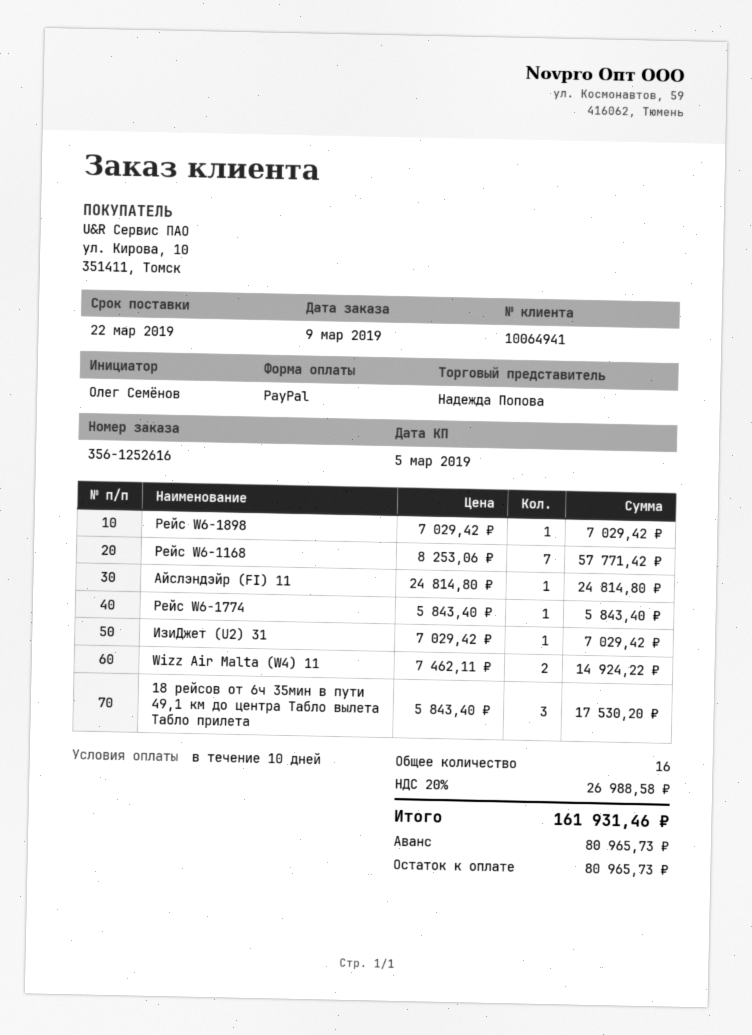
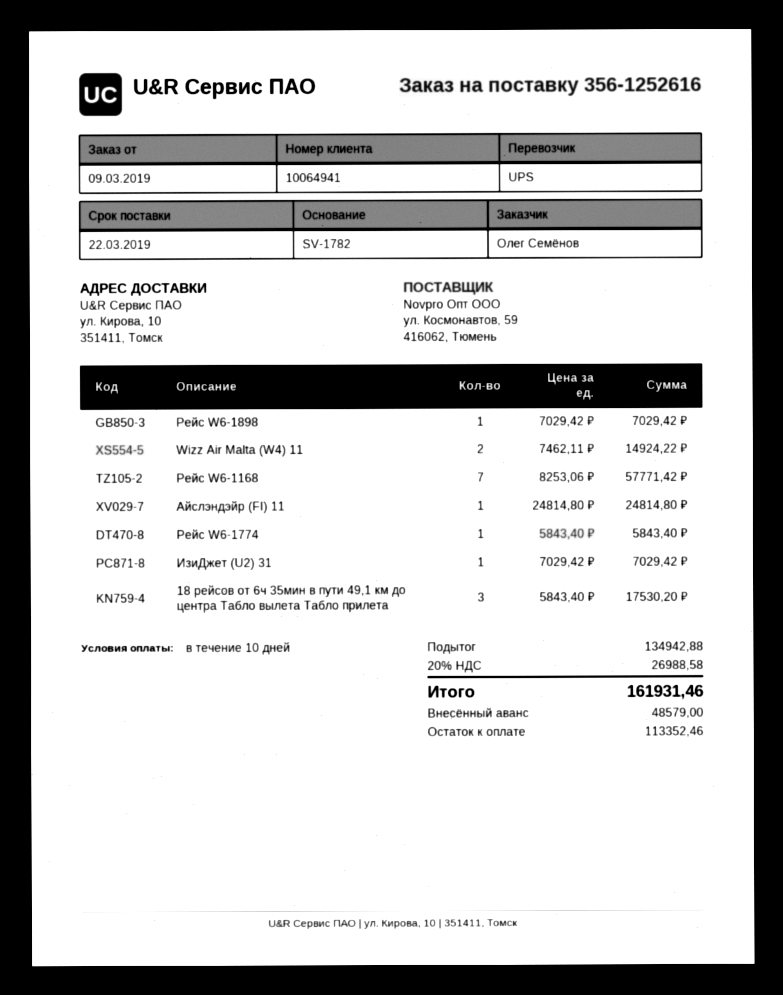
deposit: 80965.73 -> 48579.00
balance: 80965.73 -> 113352.46

